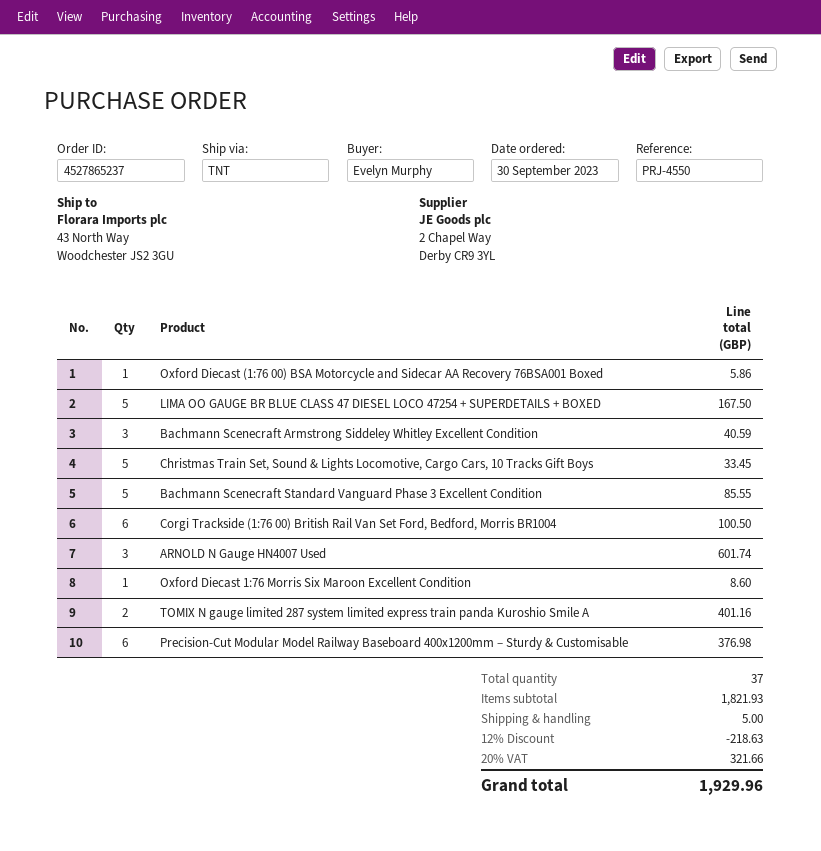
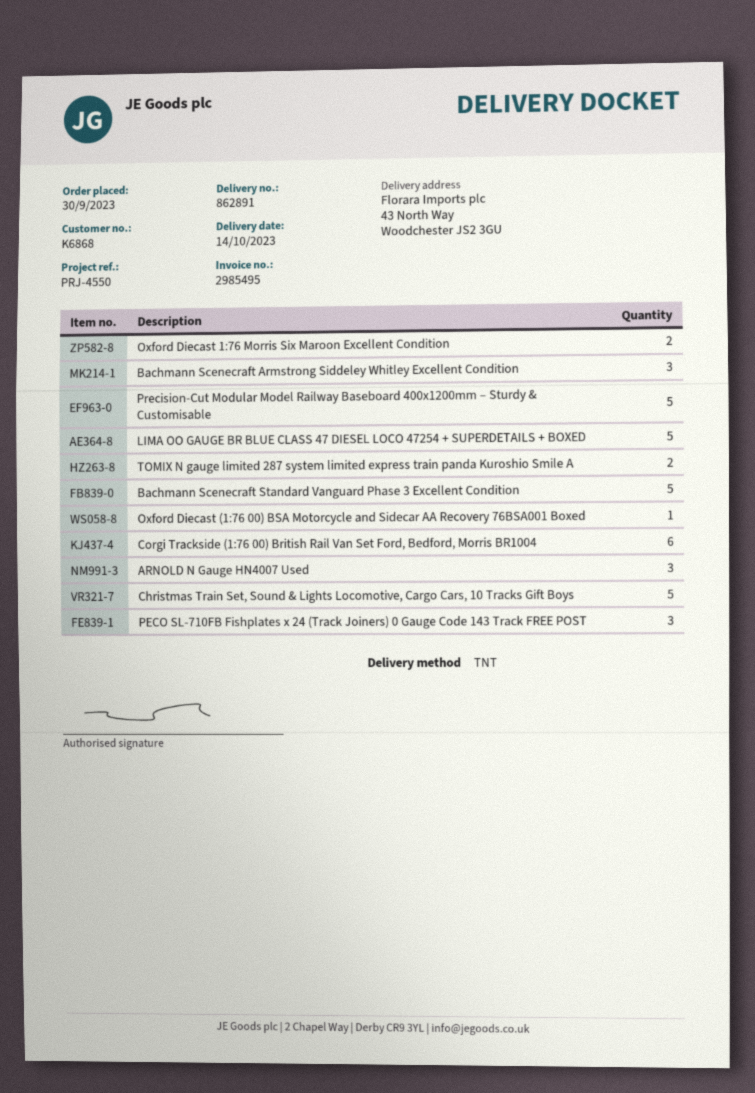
Oxford Diecast 1:76 Morris Six Maroon Excellent Condition: 1 -> 2
Precision-Cut Modular Model Railway Baseboard 400x1200mm – Sturdy & Customisable: 6 -> 5
PECO SL-710FB Fishplates x 24 (Track Joiners) 0 Gauge Code 143 Track FREE POST: none -> 3

